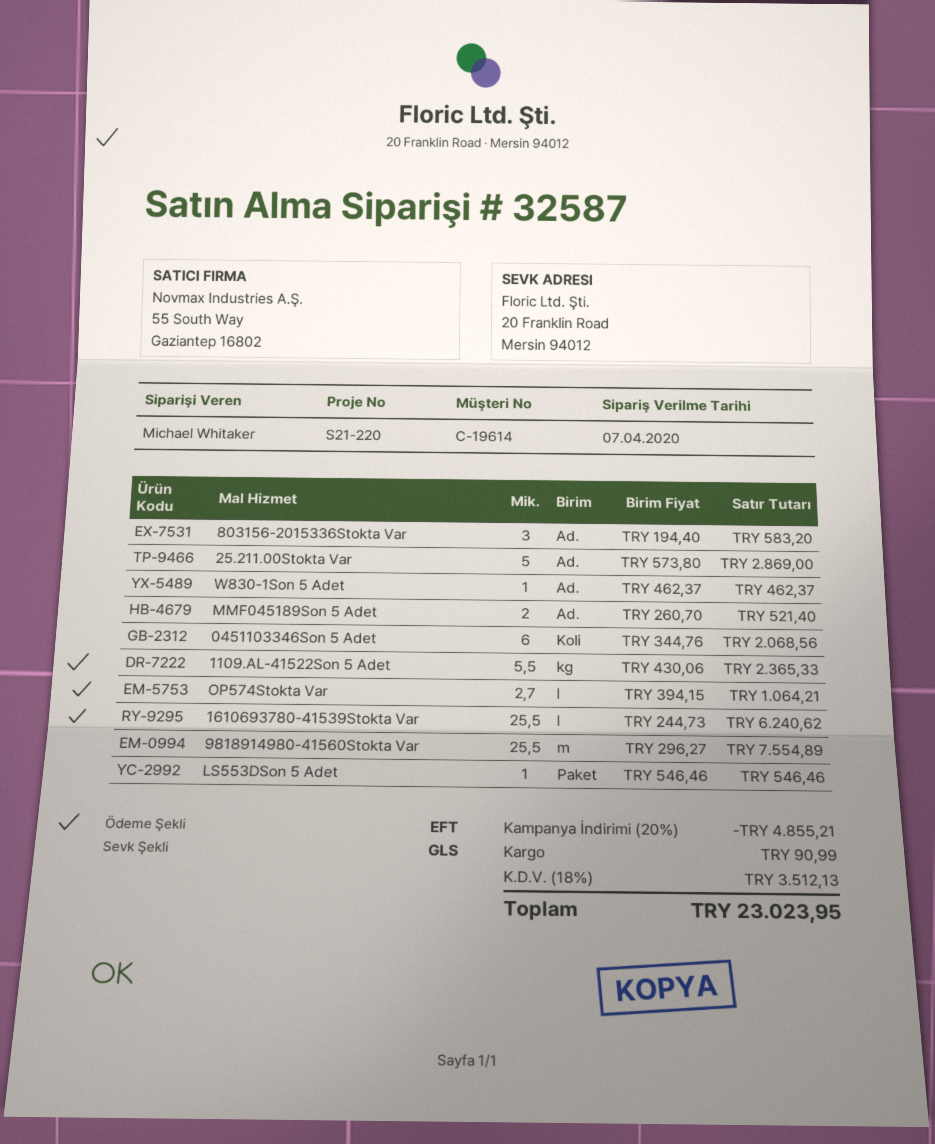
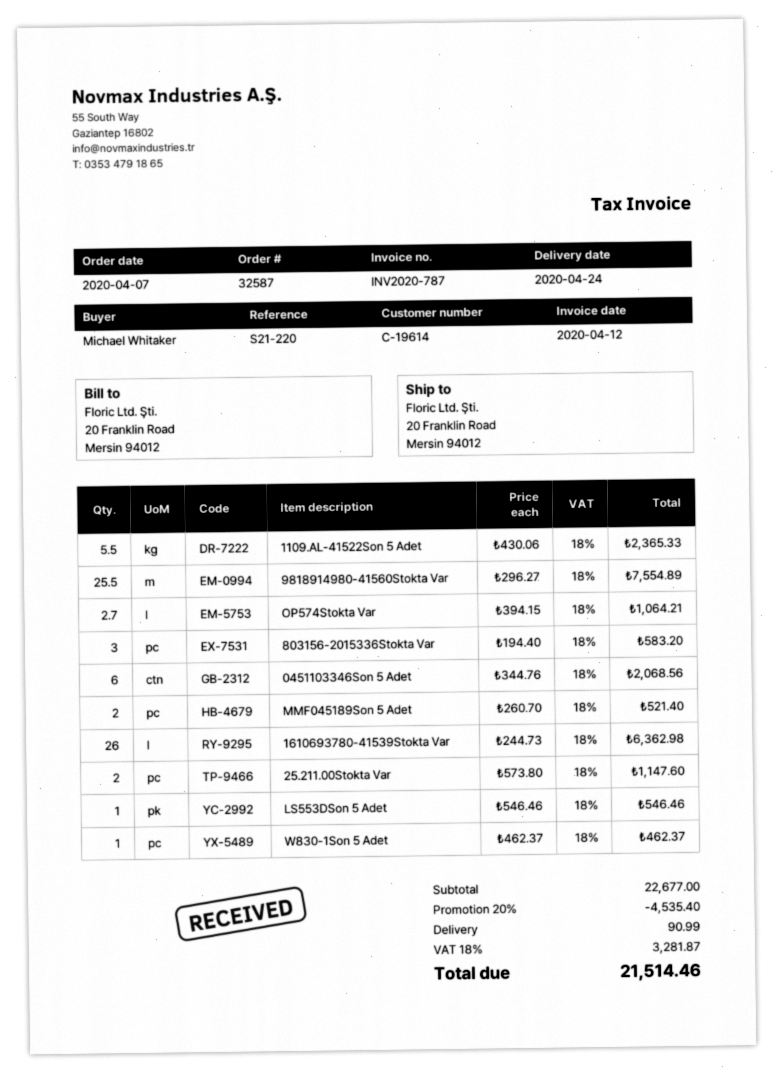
25.211.00Stokta Var: 5 x 573.80 = 2869.00 -> 2 x 573.80 = 1147.60
1610693780-41539Stokta Var: 25.5 x 244.73 = 6240.62 -> 26 x 244.73 = 6362.98
discount: 20% = 4855.21 -> 20% = 4535.40
tax: 18% = 3512.13 -> 18% = 3281.87
total: 23023.95 -> 21514.46

